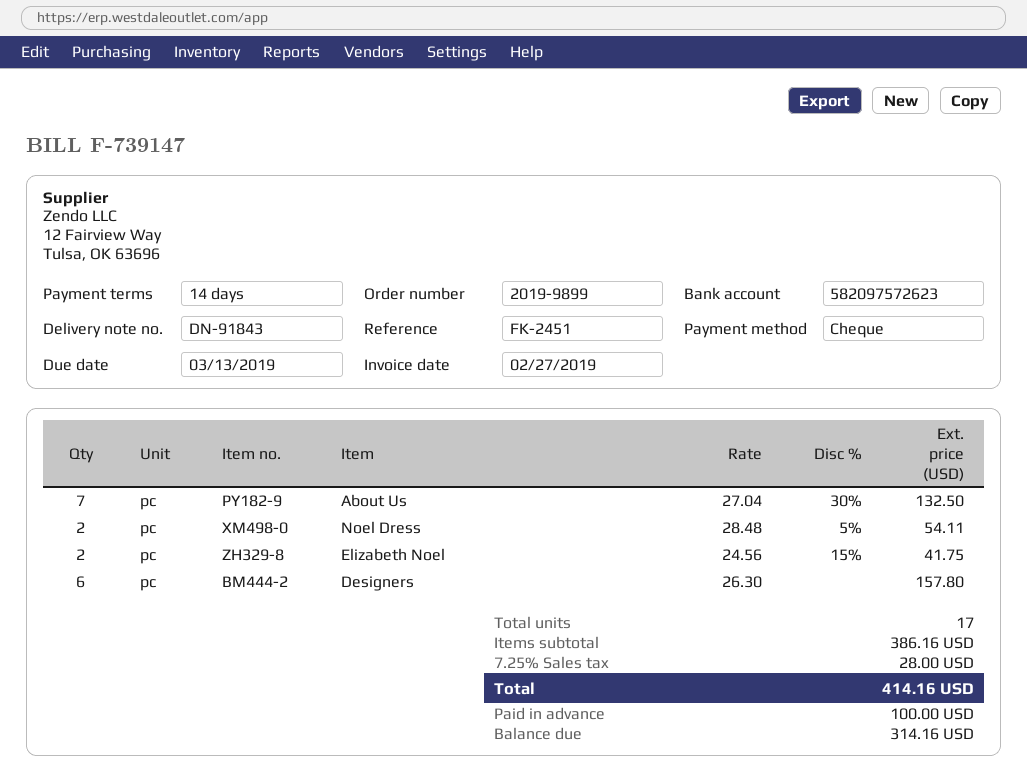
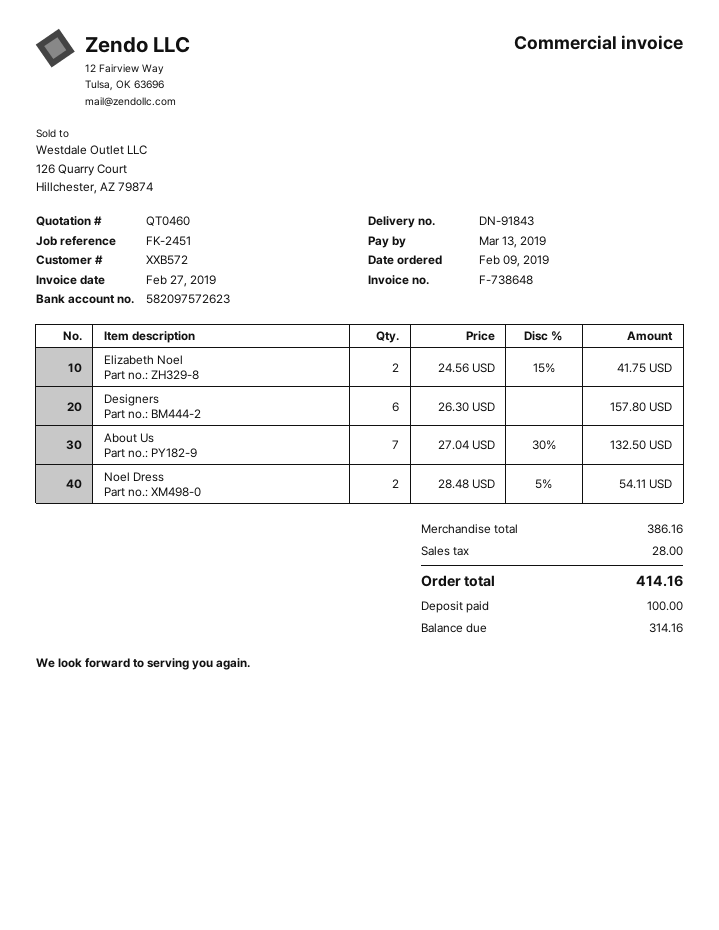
invoice number: F-739147 -> F-738648

